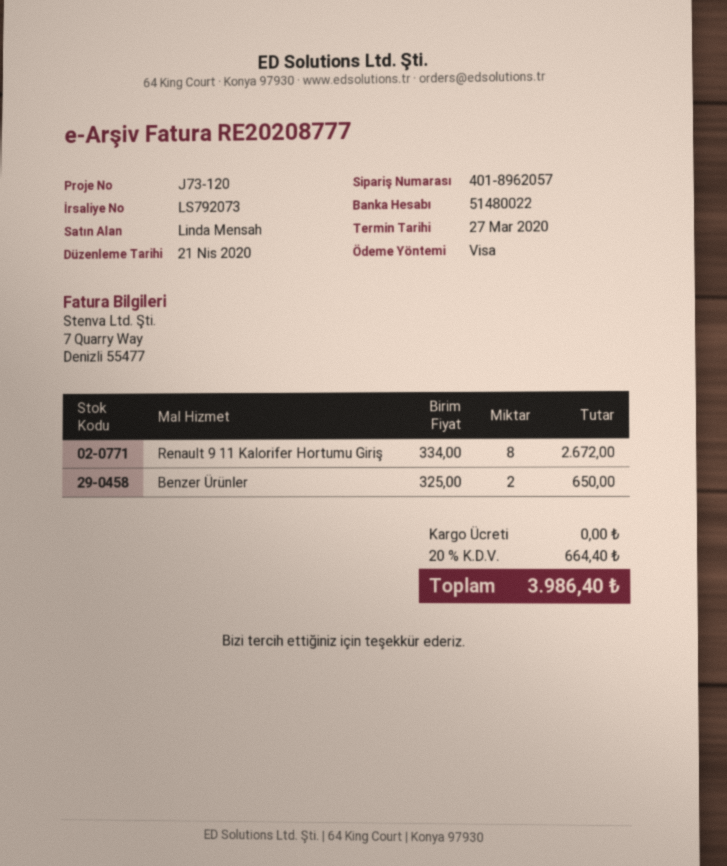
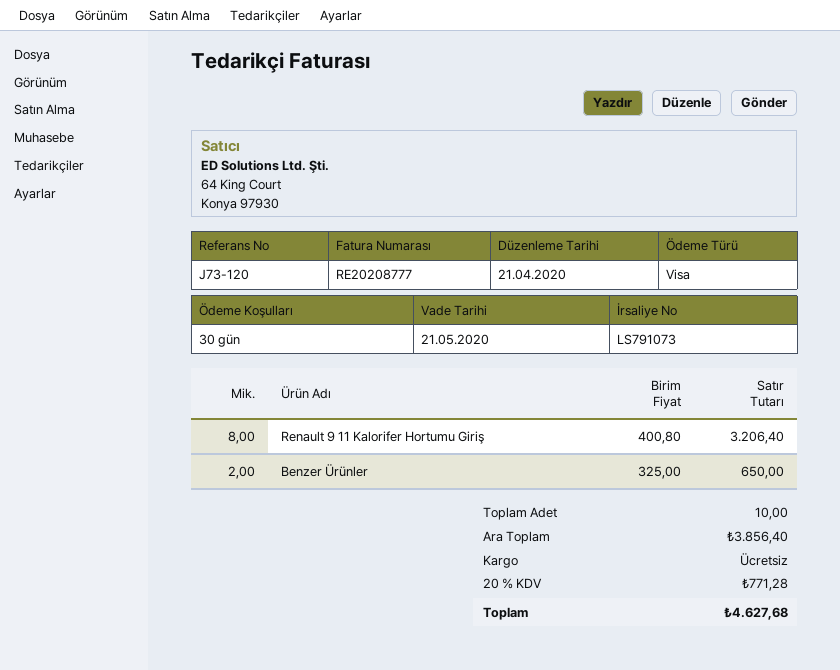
delivery note number: LS792073 -> LS791073
Renault 9 11 Kalorifer Hortumu Giriş: 8 x 334.00 = 2672.00 -> 8 x 400.80 = 3206.40
tax: 20% = 664.40 -> 20% = 771.28
total: 3986.40 -> 4627.68

